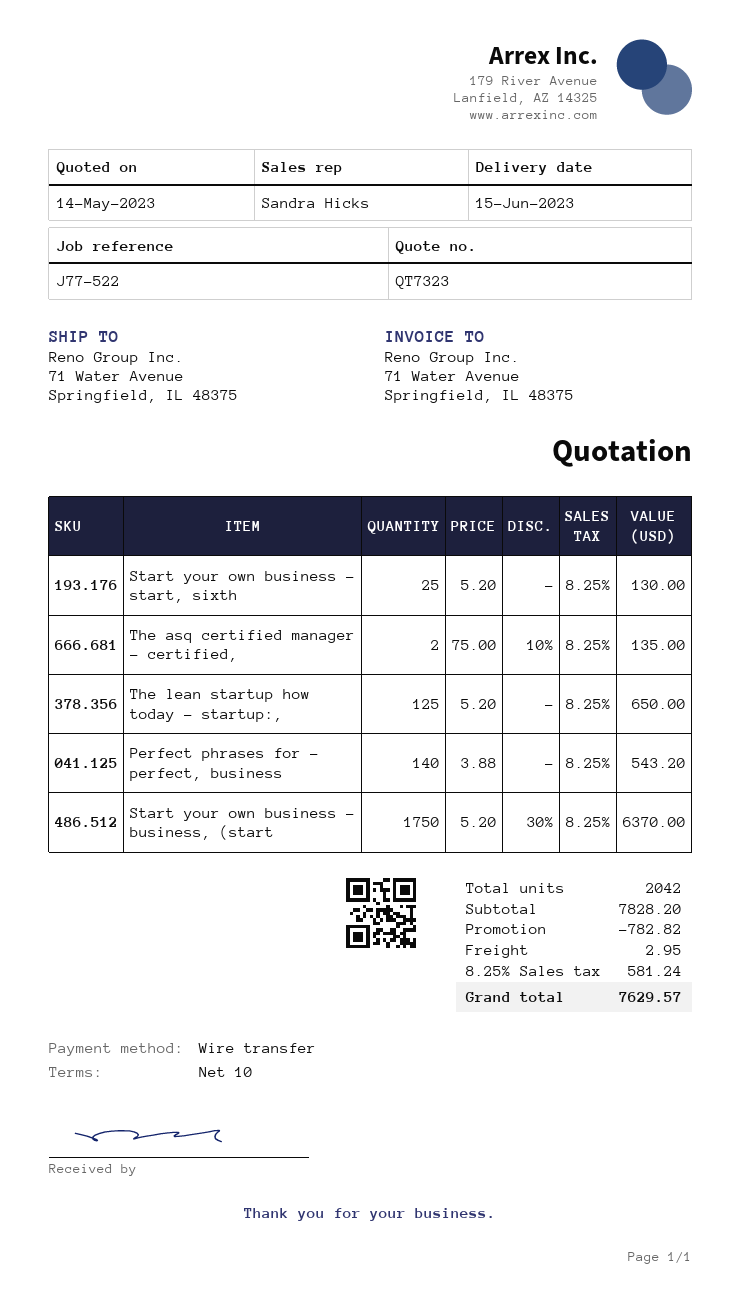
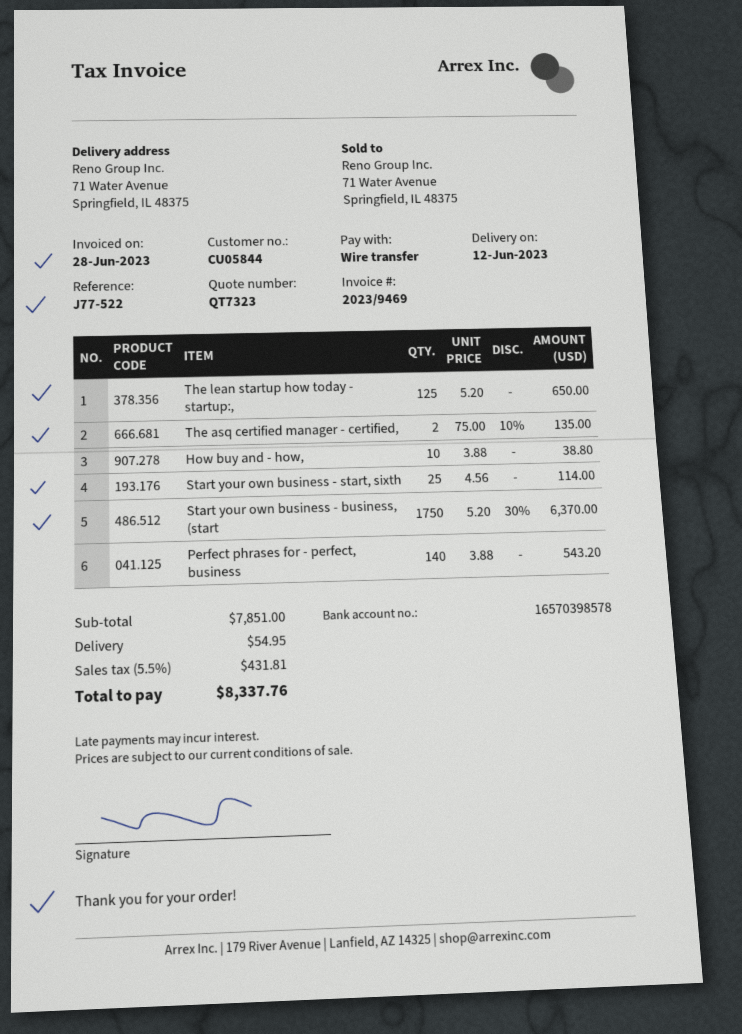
delivery date: 2023-06-15 -> 2023-06-12
Start your own business - start, sixth: 25 x 5.20 = 130.00 -> 25 x 4.56 = 114.00
How buy and - how,: none -> 10 x 3.88 = 38.80
subtotal: 7828.20 -> 7851.00
discount: 782.82 -> none
shipping: 2.95 -> 54.95
tax: 8.25% = 581.24 -> 5.5% = 431.81
total: 7629.57 -> 8337.76

